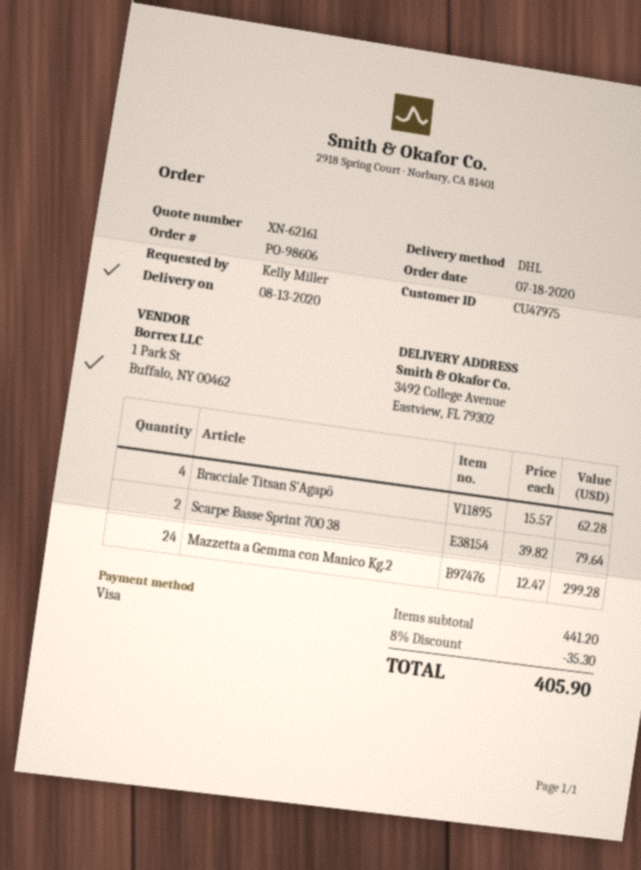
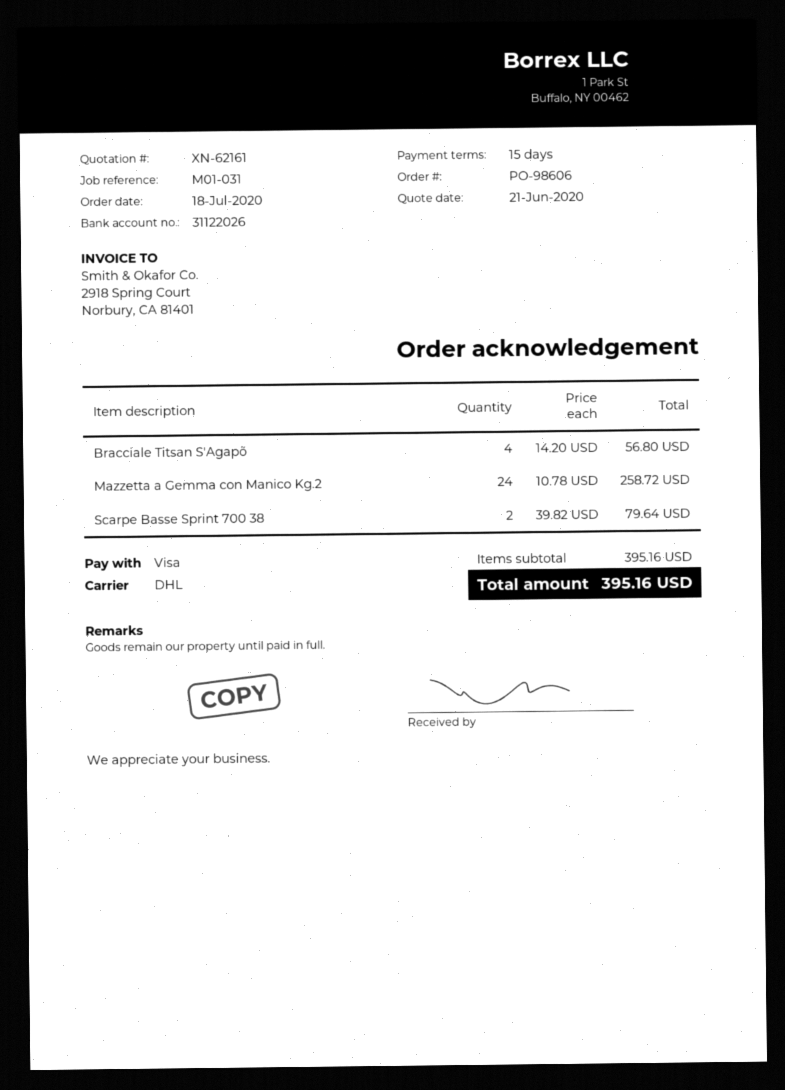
Bracciale Titsan S'Agapõ: 4 x 15.57 = 62.28 -> 4 x 14.20 = 56.80
Mazzetta a Gemma con Manico Kg.2: 24 x 12.47 = 299.28 -> 24 x 10.78 = 258.72
subtotal: 441.20 -> 395.16
discount: 8% = 35.30 -> none
total: 405.90 -> 395.16

